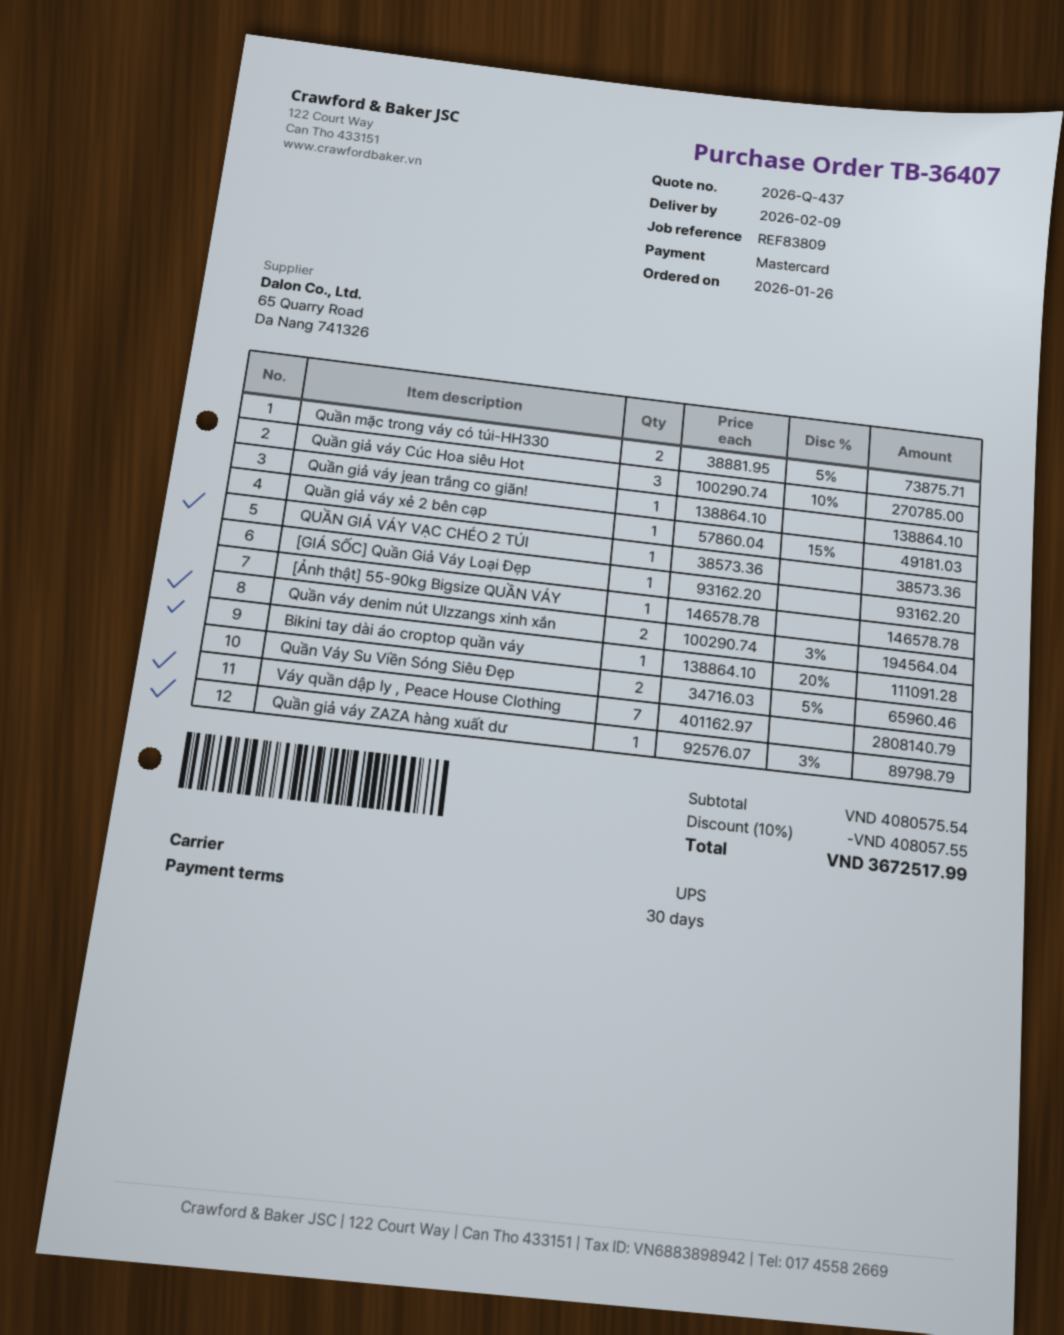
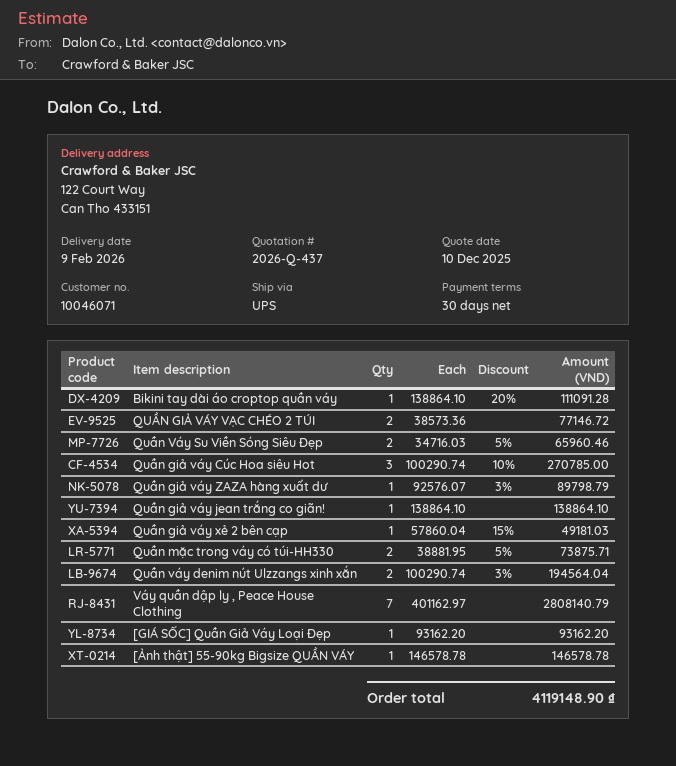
QUẦN GIẢ VÁY VẠC CHÉO 2 TÚI: 1 x 38573.36 = 38573.36 -> 2 x 38573.36 = 77146.72
discount: 10% = 408057.55 -> none
total: 3672517.99 -> 4119148.90

